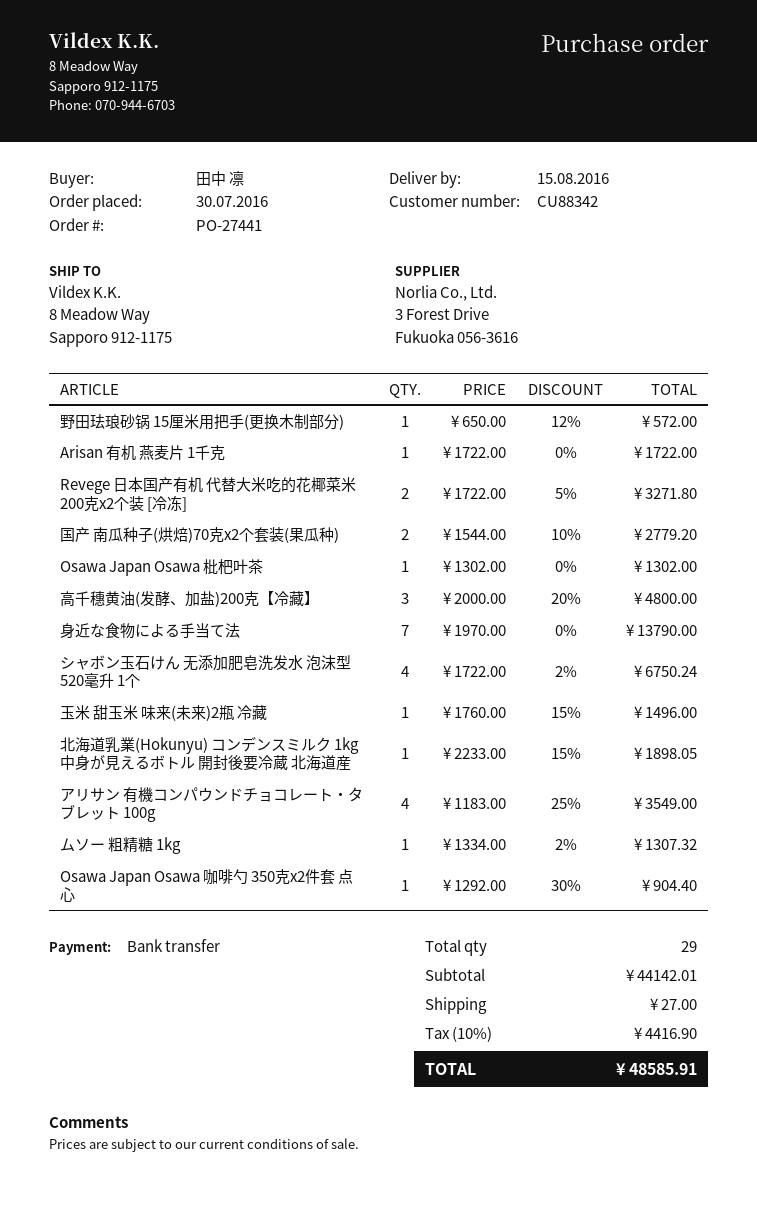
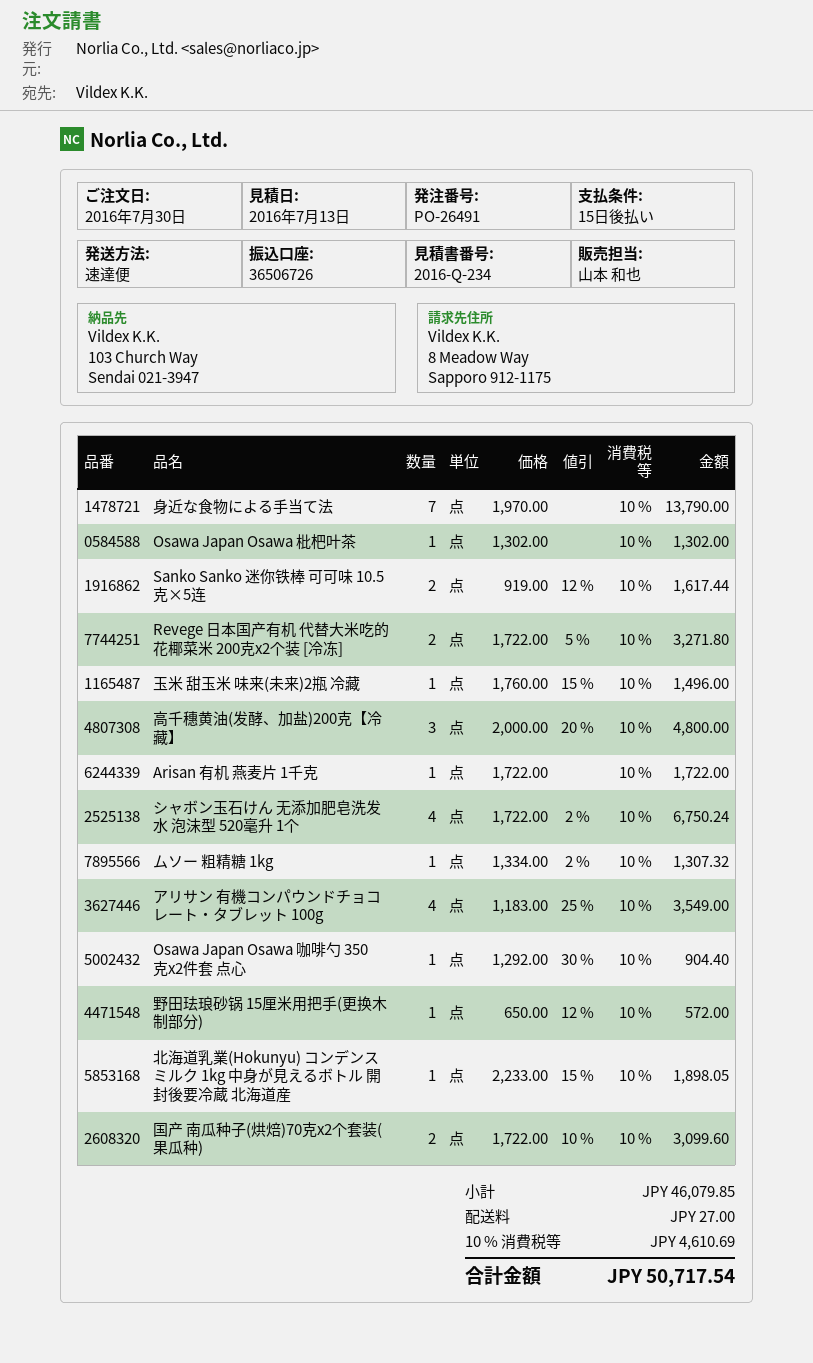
order number: PO-27441 -> PO-26491
ship to: 8 Meadow Way, Sapporo 912-1175 -> 103 Church Way, Sendai 021-3947
国产 南瓜种子(烘焙)70克x2个套装(果瓜种): 2 x 1544.00 - 10% = 2779.20 -> 2 x 1722.00 - 10% = 3099.60
Sanko Sanko 迷你铁棒 可可味 10.5克×5连: none -> 2 x 919.00 - 12% = 1617.44
subtotal: 44142.01 -> 46079.85
tax: 10% = 4416.90 -> 10% = 4610.69
total: 48585.91 -> 50717.54

